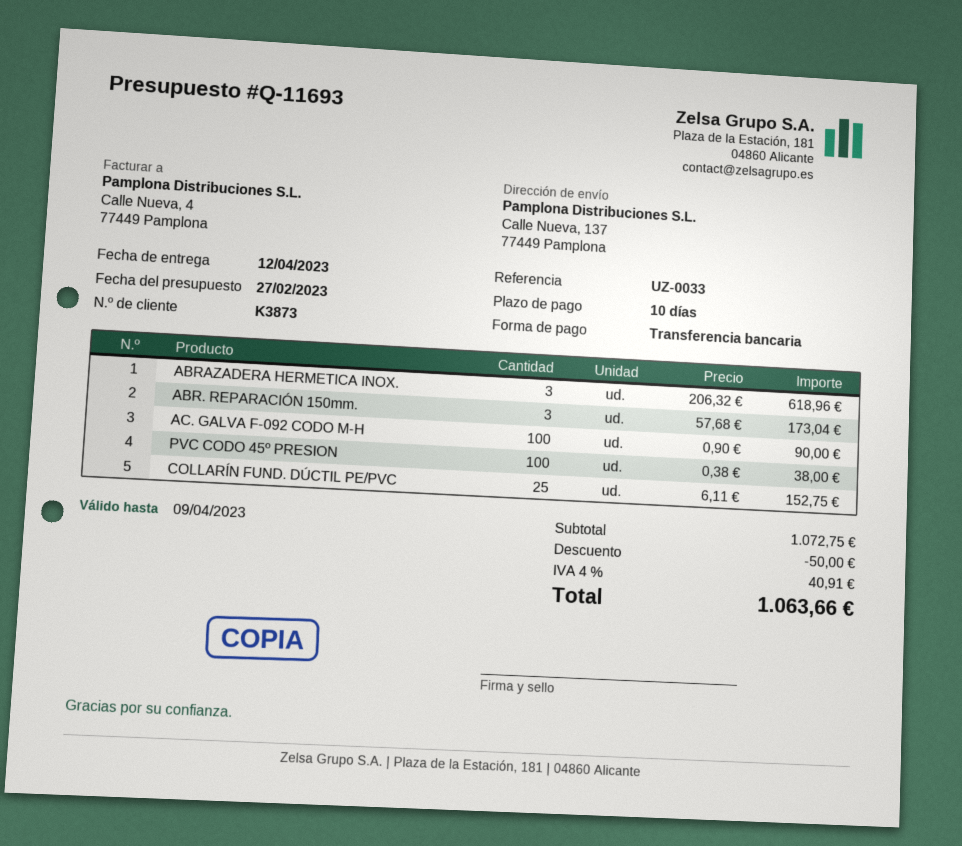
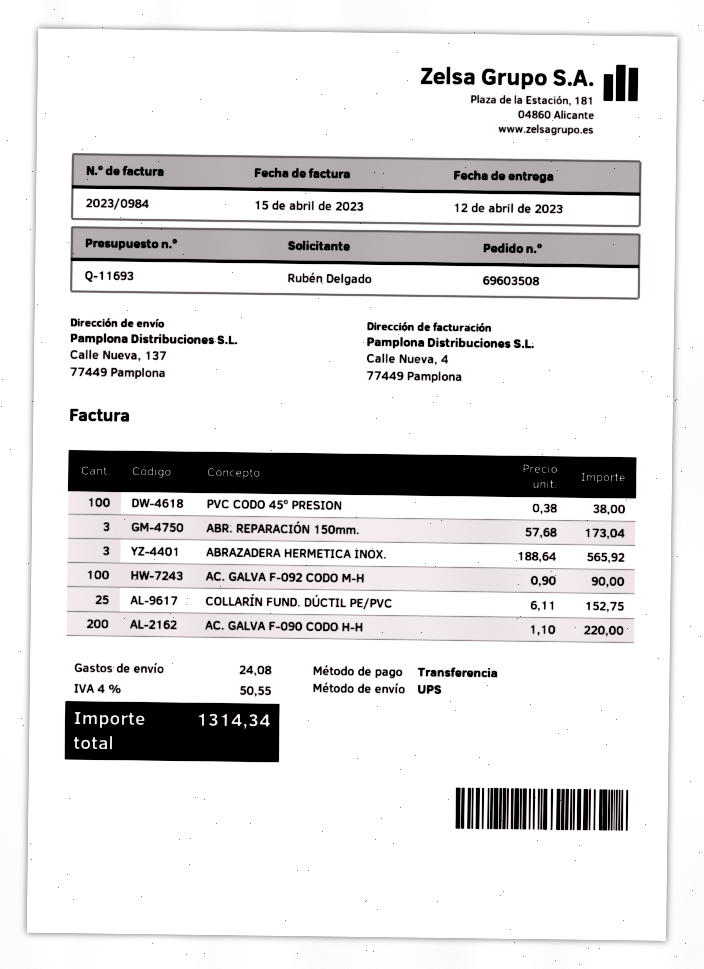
ABRAZADERA HERMETICA INOX.: 3 x 206.32 = 618.96 -> 3 x 188.64 = 565.92
AC. GALVA F-090 CODO H-H: none -> 200 x 1.10 = 220.00
discount: 50.00 -> none
shipping: none -> 24.08
tax: 4% = 40.91 -> 4% = 50.55
total: 1063.66 -> 1314.34

